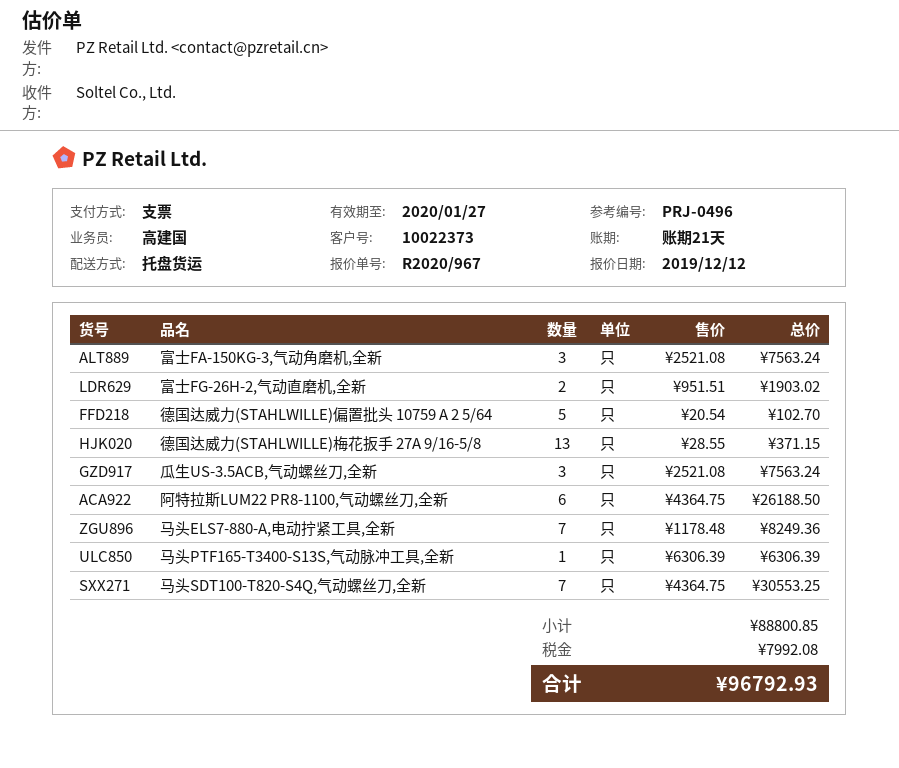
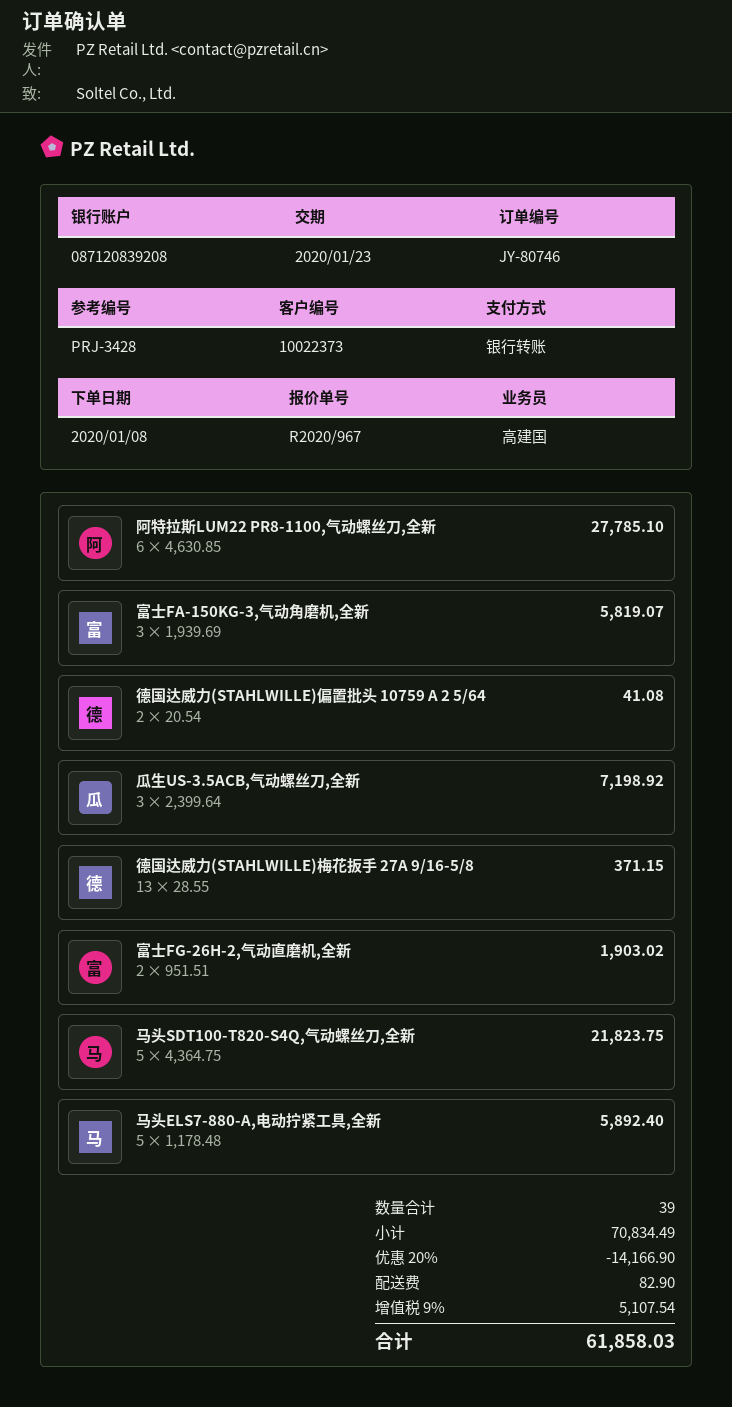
reference: PRJ-0496 -> PRJ-3428
payment method: cheque -> bank transfer
富士FA-150KG-3,气动角磨机,全新: 3 x 2521.08 = 7563.24 -> 3 x 1939.69 = 5819.07
德国达威力(STAHLWILLE)偏置批头 10759 A 2 5/64: 5 x 20.54 = 102.70 -> 2 x 20.54 = 41.08
瓜生US-3.5ACB,气动螺丝刀,全新: 3 x 2521.08 = 7563.24 -> 3 x 2399.64 = 7198.92
阿特拉斯LUM22 PR8-1100,气动螺丝刀,全新: 6 x 4364.75 = 26188.50 -> 6 x 4630.85 = 27785.10
马头ELS7-880-A,电动拧紧工具,全新: 7 x 1178.48 = 8249.36 -> 5 x 1178.48 = 5892.40
马头PTF165-T3400-S13S,气动脉冲工具,全新: 1 x 6306.39 = 6306.39 -> none
马头SDT100-T820-S4Q,气动螺丝刀,全新: 7 x 4364.75 = 30553.25 -> 5 x 4364.75 = 21823.75
subtotal: 88800.85 -> 70834.49
discount: none -> 20% = 14166.90
shipping: none -> 82.90
tax: 7992.08 -> 5107.54
total: 96792.93 -> 61858.03

